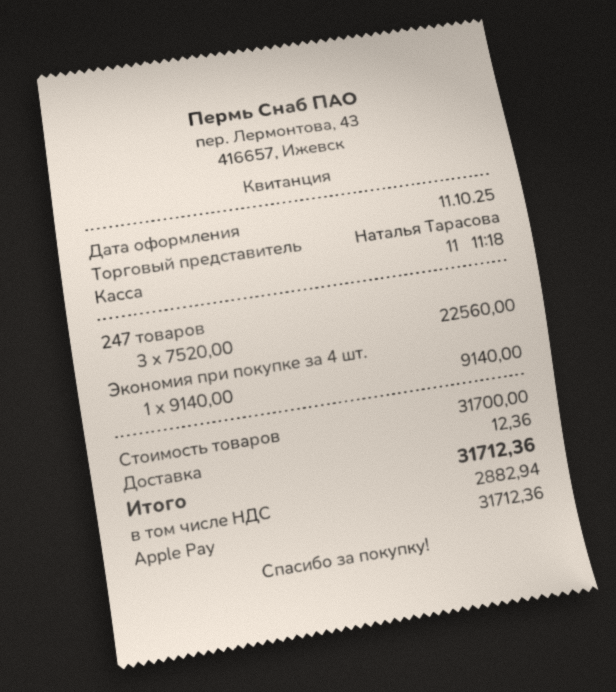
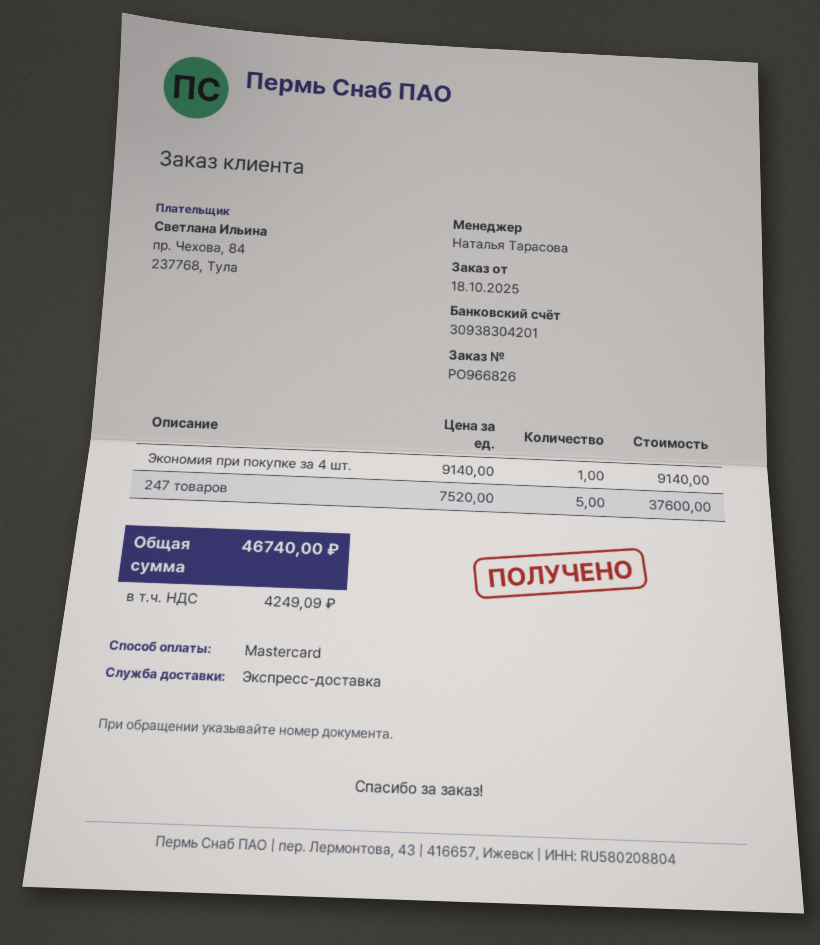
order date: 2025-10-11 -> 2025-10-18
payment method: Apple Pay -> Mastercard
247 товаров: 3 x 7520.00 = 22560.00 -> 5 x 7520.00 = 37600.00
shipping: 12.36 -> none
tax: 2882.94 -> 4249.09
total: 31712.36 -> 46740.00

